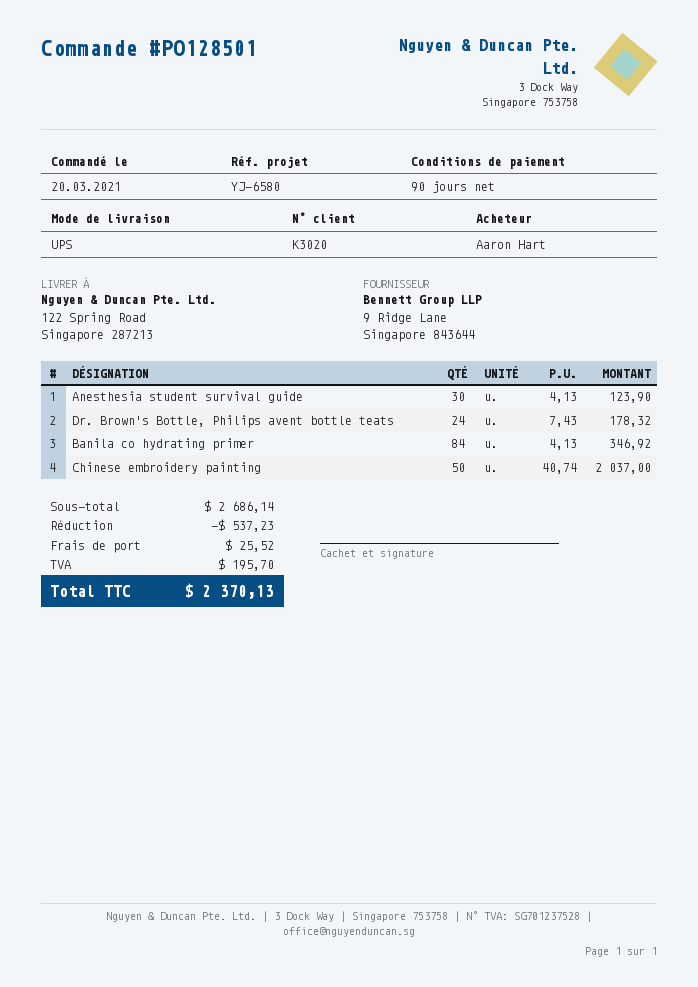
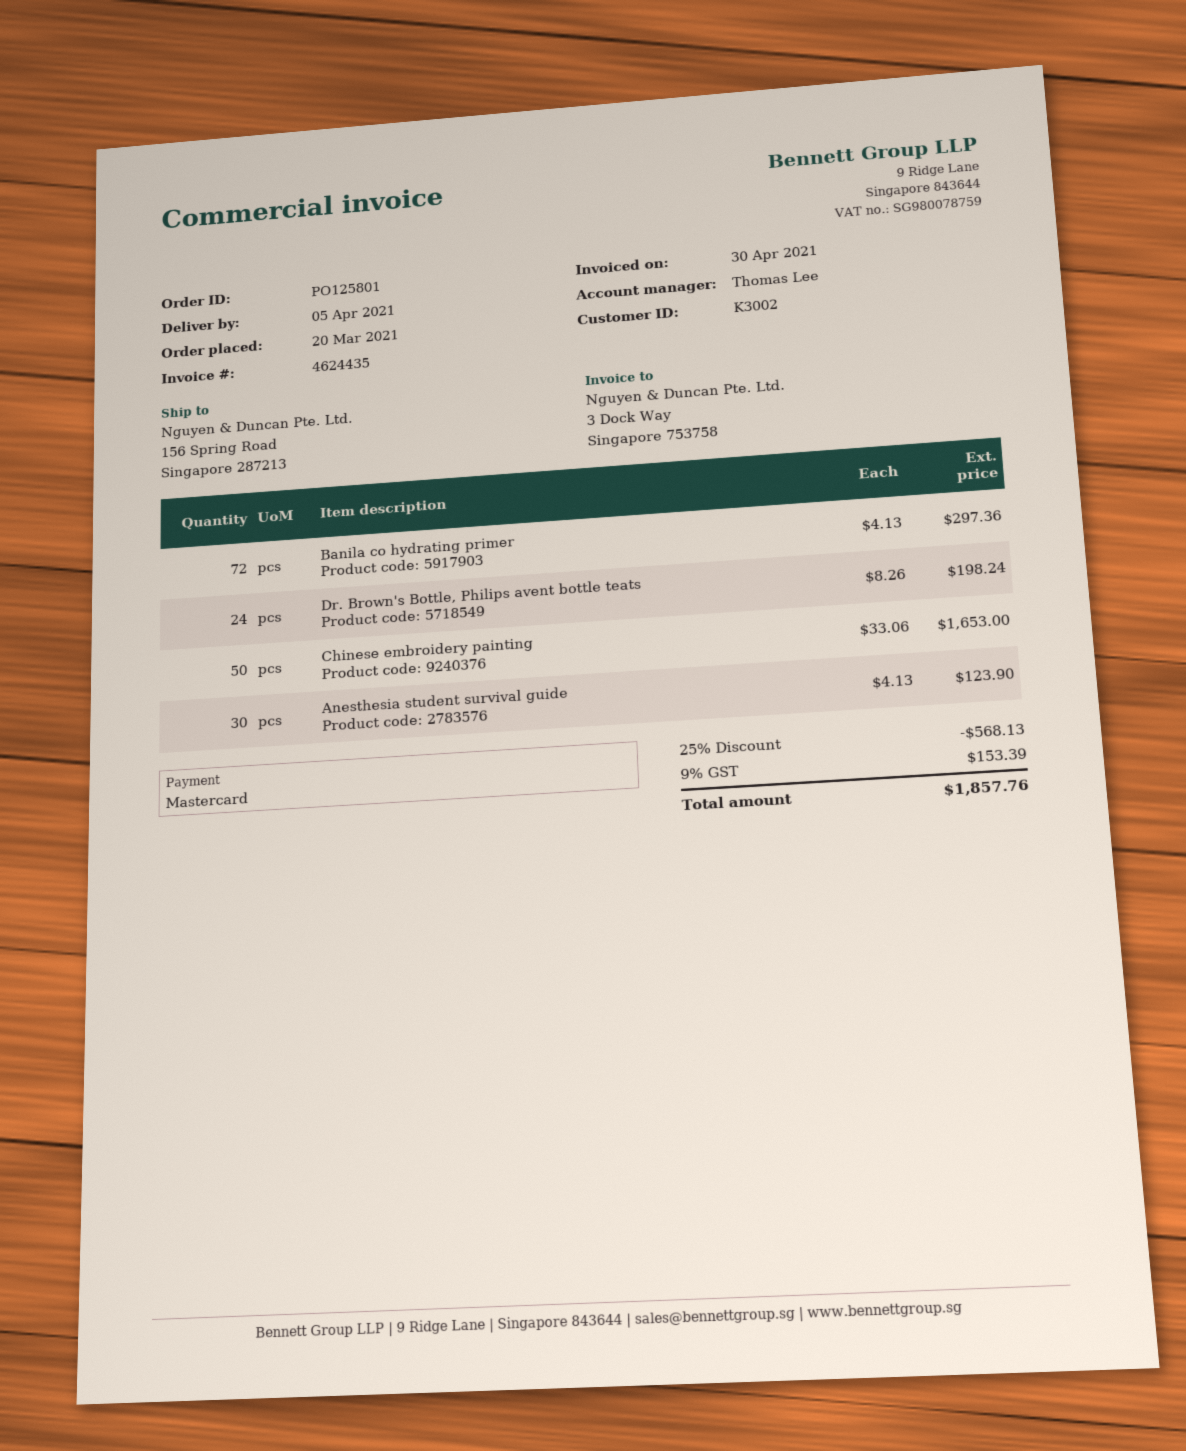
order number: PO128501 -> PO125801
customer number: K3020 -> K3002
ship to: 122 Spring Road, Singapore 287213 -> 156 Spring Road, Singapore 287213
Dr. Brown's Bottle, Philips avent bottle teats: 24 x 7.43 = 178.32 -> 24 x 8.26 = 198.24
Banila co hydrating primer: 84 x 4.13 = 346.92 -> 72 x 4.13 = 297.36
Chinese embroidery painting: 50 x 40.74 = 2037.00 -> 50 x 33.06 = 1653.00
discount: 537.23 -> 568.13
shipping: 25.52 -> none
tax: 195.70 -> 153.39
total: 2370.13 -> 1857.76

